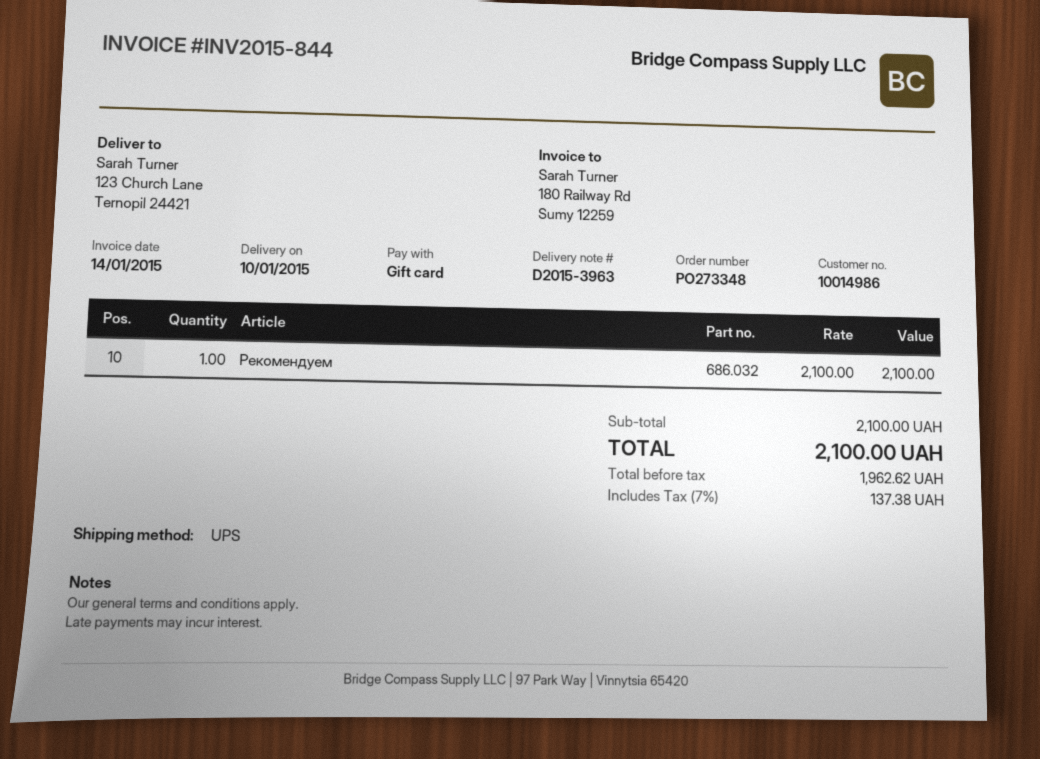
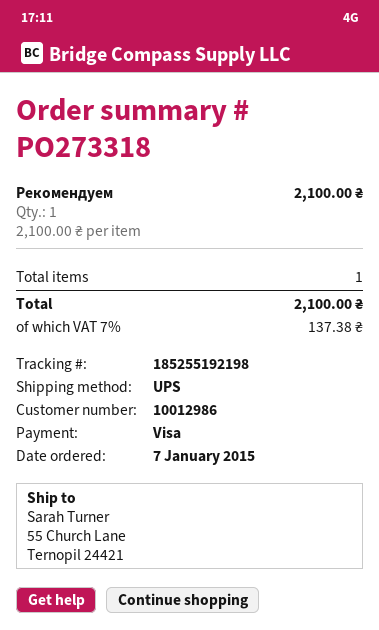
order number: PO273348 -> PO273318
customer number: 10014986 -> 10012986
payment method: gift card -> Visa
ship to: 123 Church Lane, Ternopil 24421 -> 55 Church Lane, Ternopil 24421

